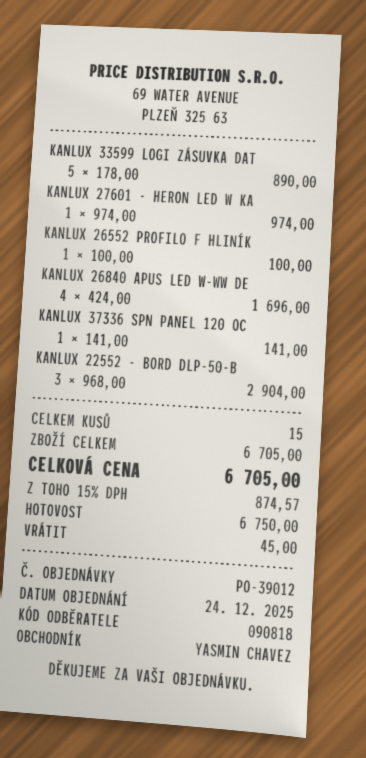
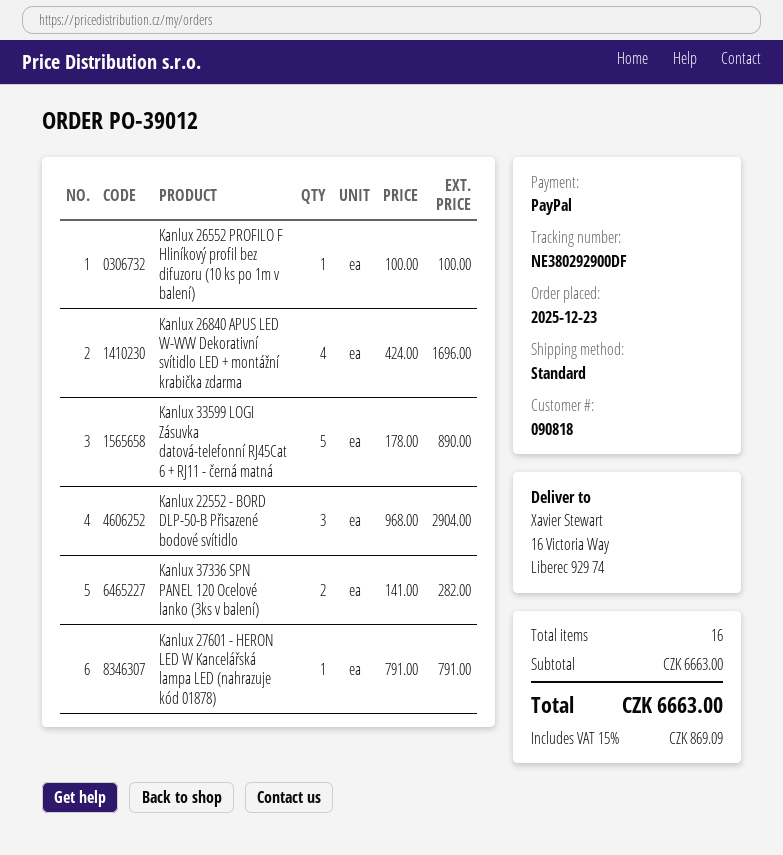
order date: 2025-12-24 -> 2025-12-23
payment method: cash -> PayPal
KANLUX 27601 - HERON LED W KA: 1 x 974.00 = 974.00 -> 1 x 791.00 = 791.00
KANLUX 37336 SPN PANEL 120 OC: 1 x 141.00 = 141.00 -> 2 x 141.00 = 282.00
total quantity: 15 -> 16
subtotal: 6705.00 -> 6663.00
tax: 15% = 874.57 -> 15% = 869.09
total: 6705.00 -> 6663.00

